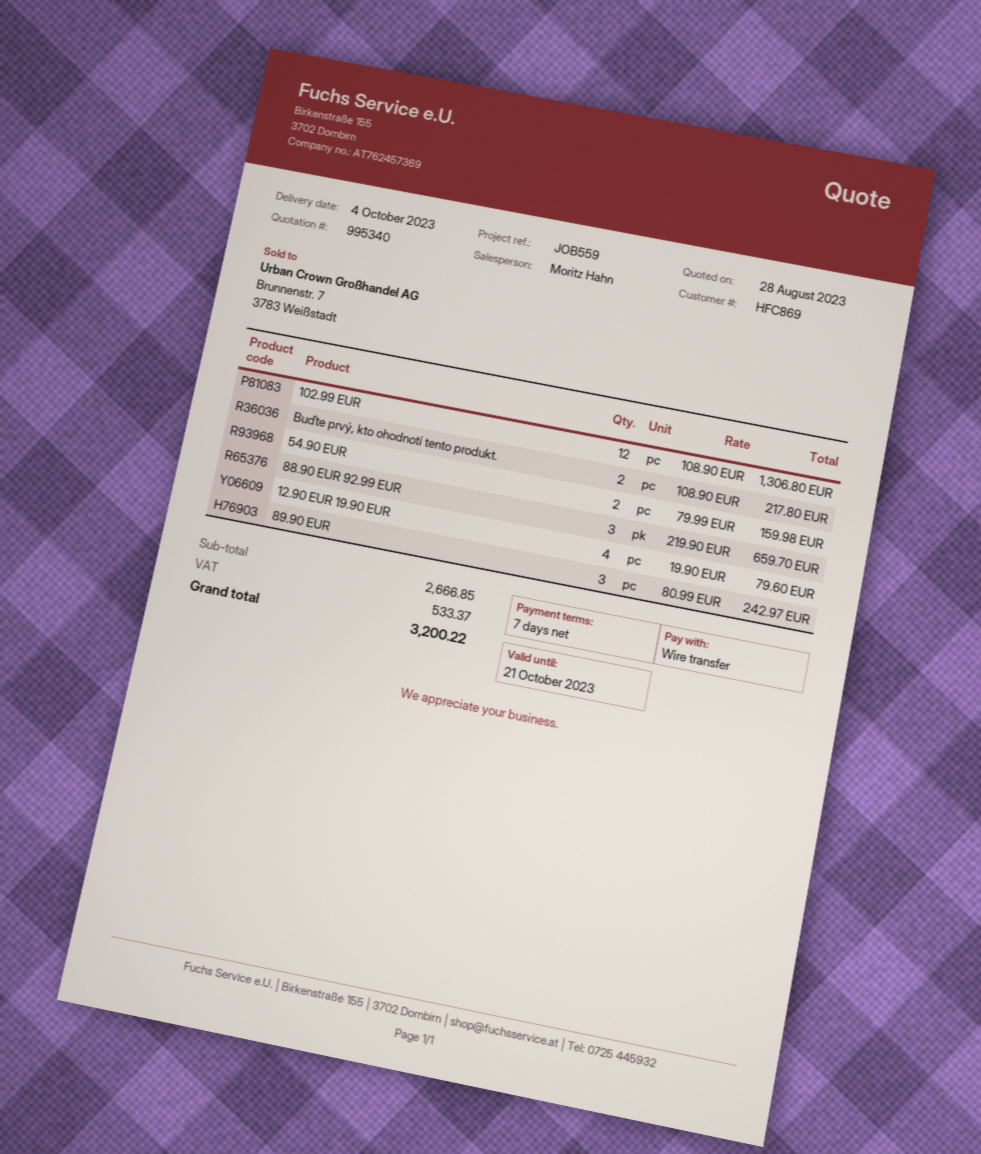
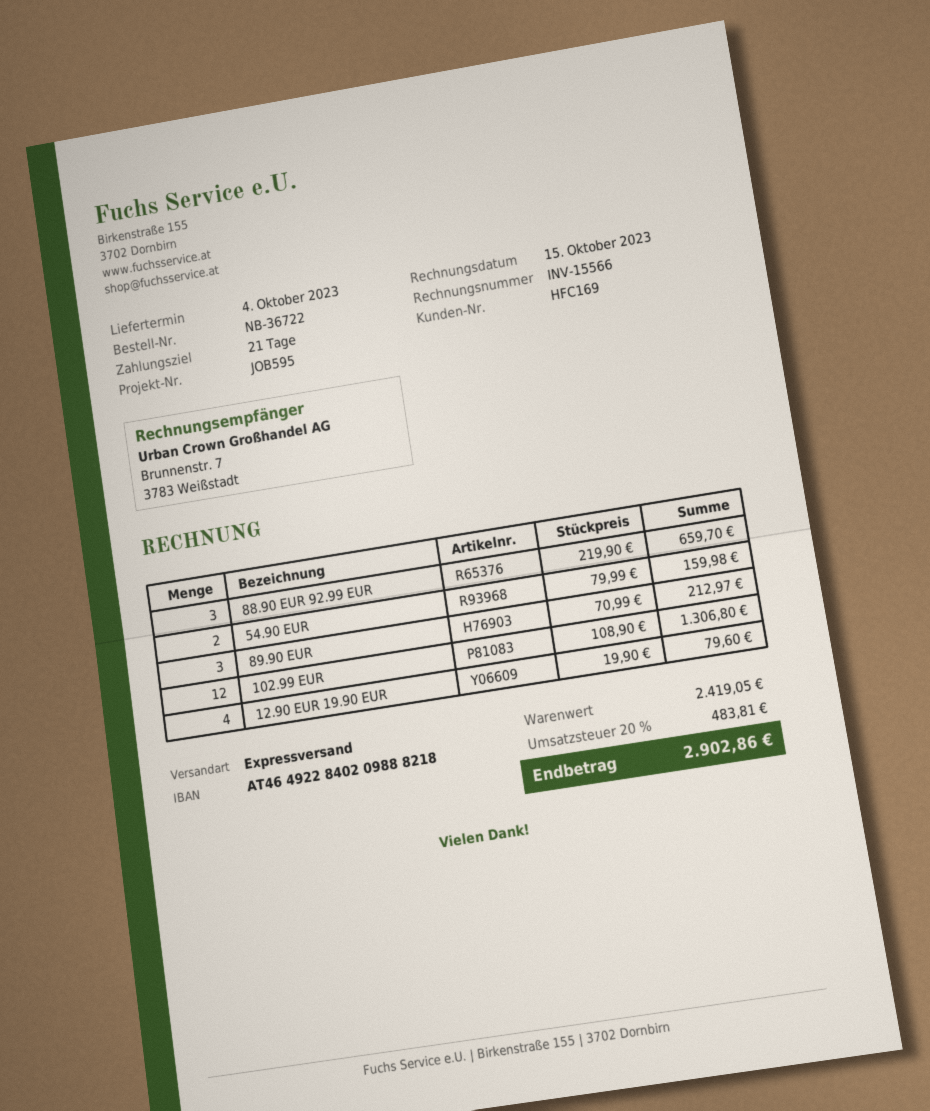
payment terms: 7 days -> 21 days
customer number: HFC869 -> HFC169
reference: JOB559 -> JOB595
Buďte prvý, kto ohodnotí tento produkt.: 2 x 108.90 = 217.80 -> none
89.90 EUR: 3 x 80.99 = 242.97 -> 3 x 70.99 = 212.97
subtotal: 2666.85 -> 2419.05
tax: 533.37 -> 483.81
total: 3200.22 -> 2902.86

